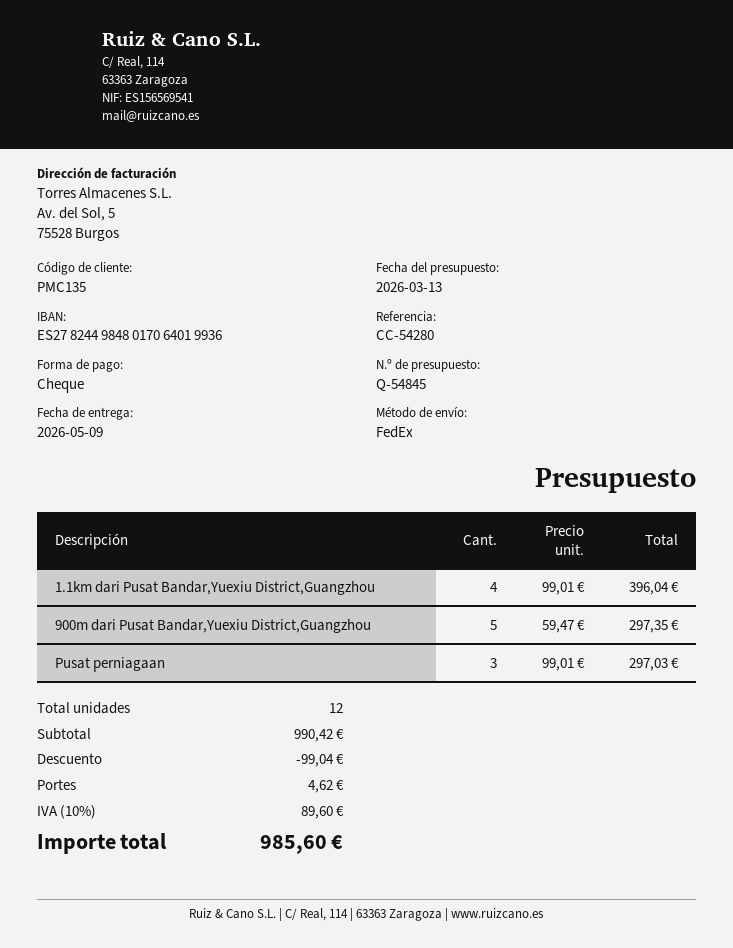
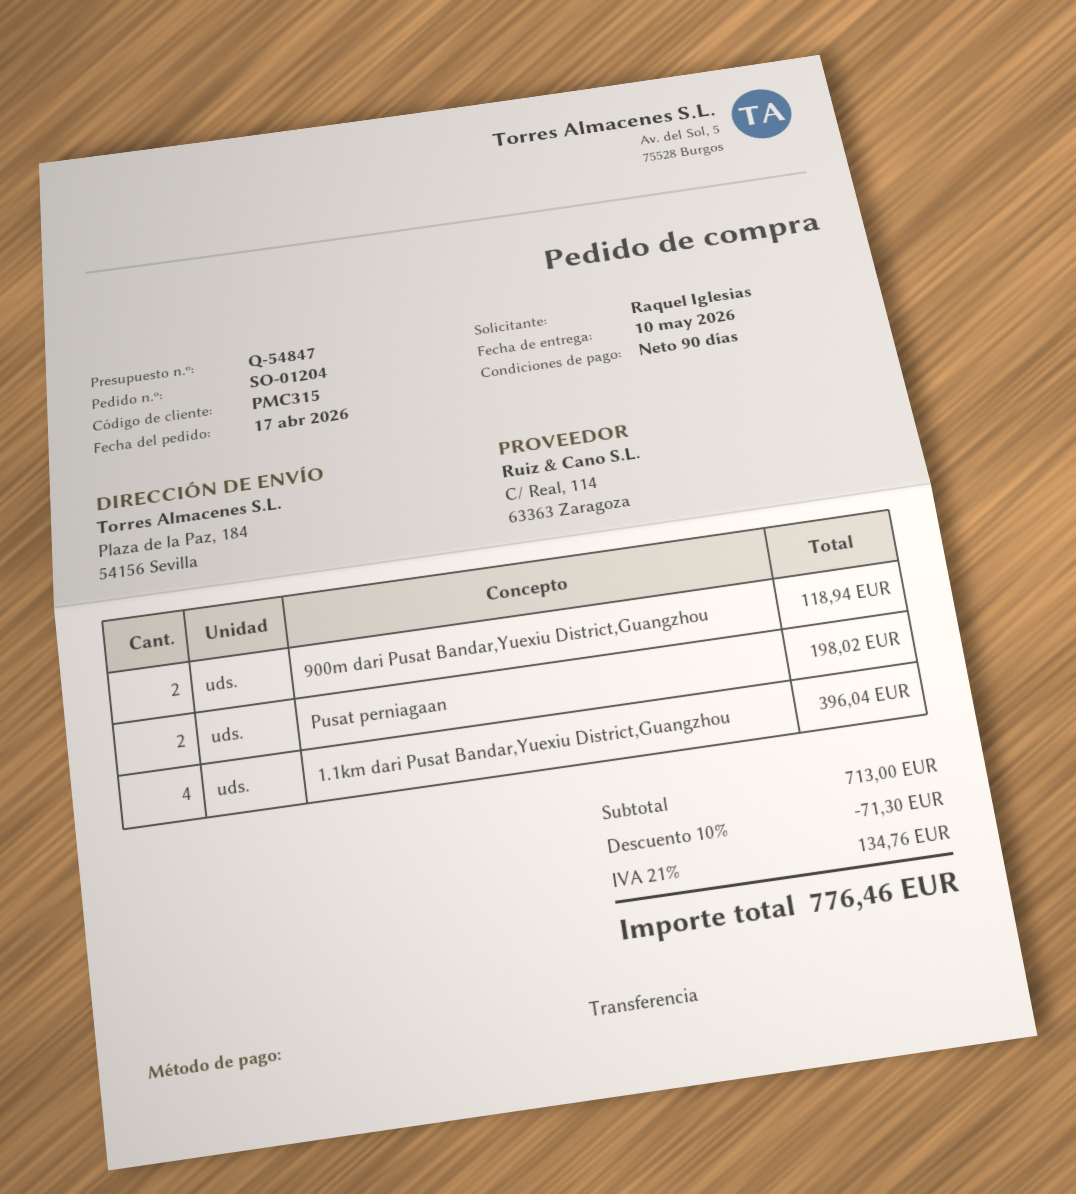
quote number: Q-54845 -> Q-54847
delivery date: 2026-05-09 -> 2026-05-10
customer number: PMC135 -> PMC315
payment method: cheque -> bank transfer
900m dari Pusat Bandar,Yuexiu District,Guangzhou: 5 for 297.35 -> 2 for 118.94
Pusat perniagaan: 3 for 297.03 -> 2 for 198.02
subtotal: 990.42 -> 713.00
discount: 99.04 -> 71.30
shipping: 4.62 -> none
tax: 10% = 89.60 -> 21% = 134.76
total: 985.60 -> 776.46

